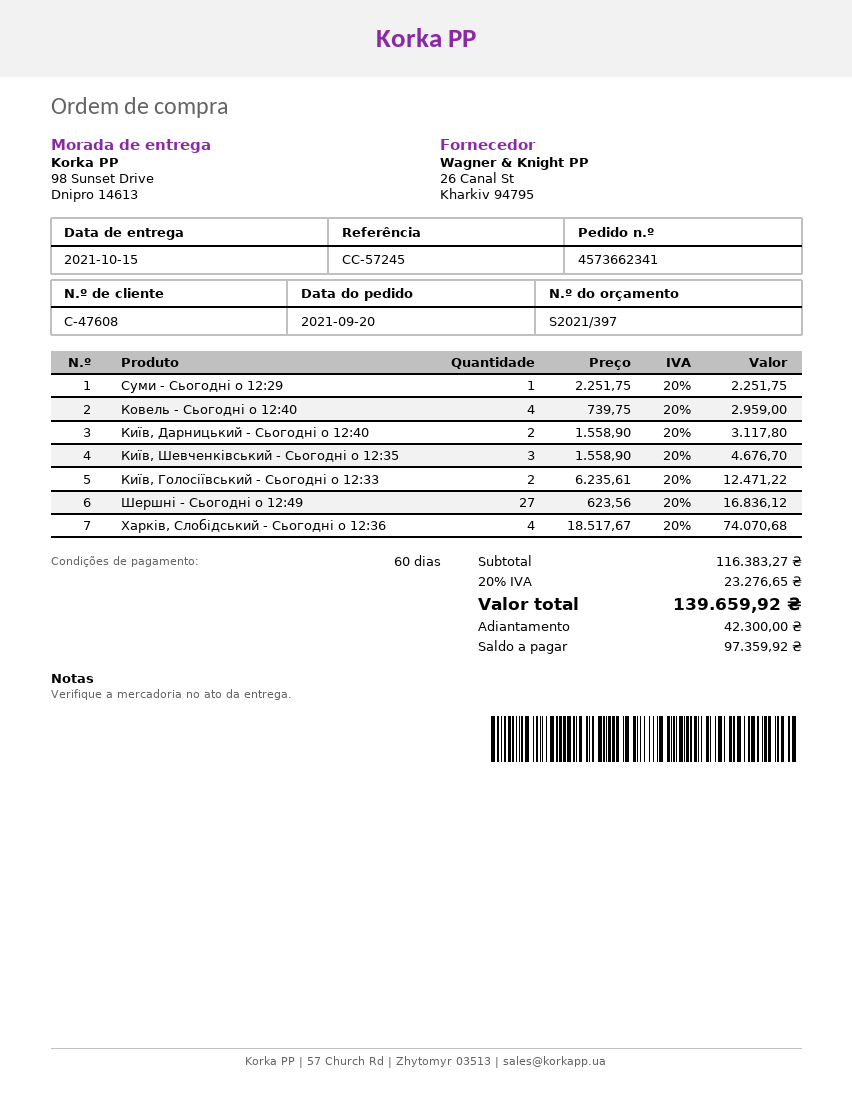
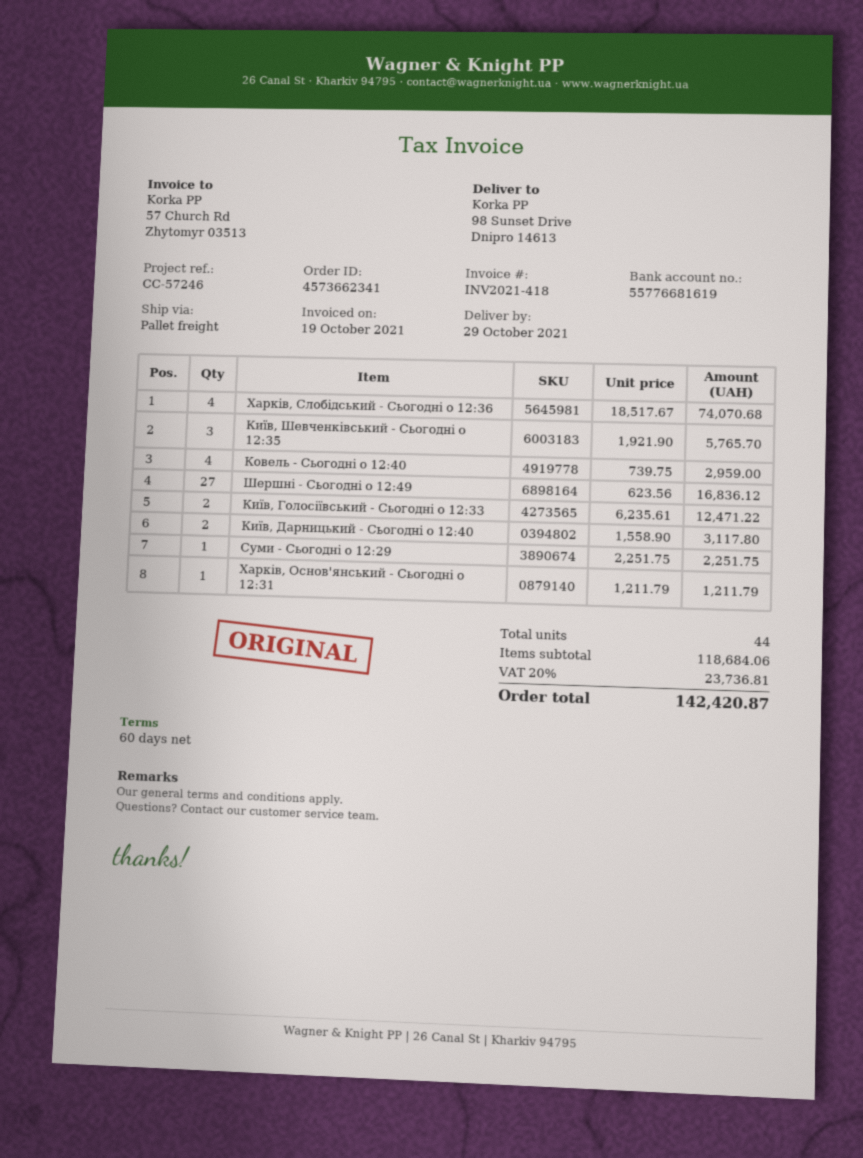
delivery date: 2021-10-15 -> 2021-10-29
reference: CC-57245 -> CC-57246
Київ, Шевченківський - Сьогодні о 12:35: 3 x 1558.90 = 4676.70 -> 3 x 1921.90 = 5765.70
Харків, Основ'янський - Сьогодні о 12:31: none -> 1 x 1211.79 = 1211.79
subtotal: 116383.27 -> 118684.06
tax: 20% = 23276.65 -> 20% = 23736.81
total: 139659.92 -> 142420.87

